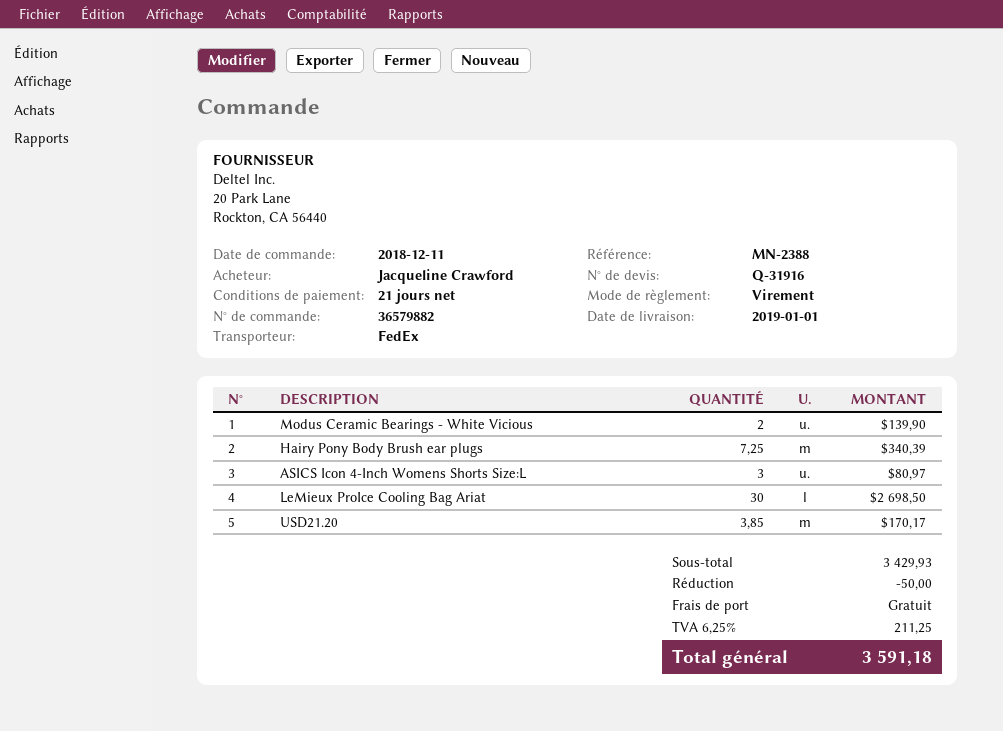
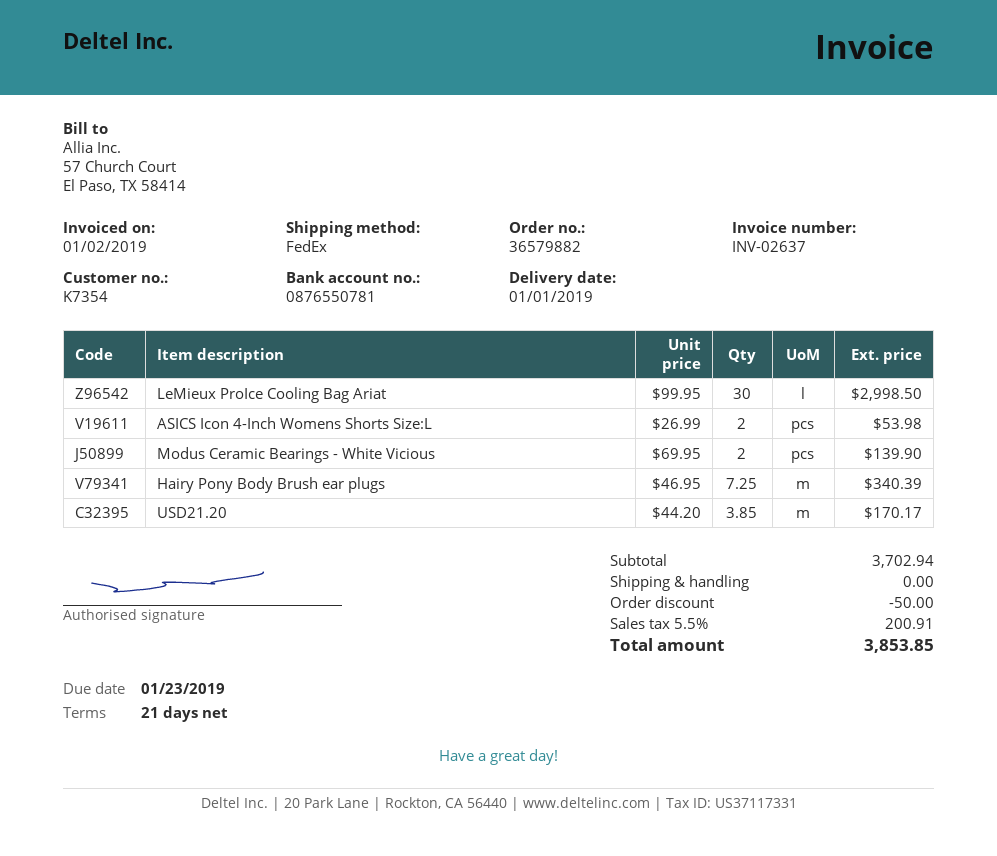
ASICS Icon 4-Inch Womens Shorts Size:L: 3 for 80.97 -> 2 for 53.98
LeMieux ProIce Cooling Bag Ariat: 30 for 2698.50 -> 30 for 2998.50
subtotal: 3429.93 -> 3702.94
tax: 6.25% = 211.25 -> 5.5% = 200.91
total: 3591.18 -> 3853.85

